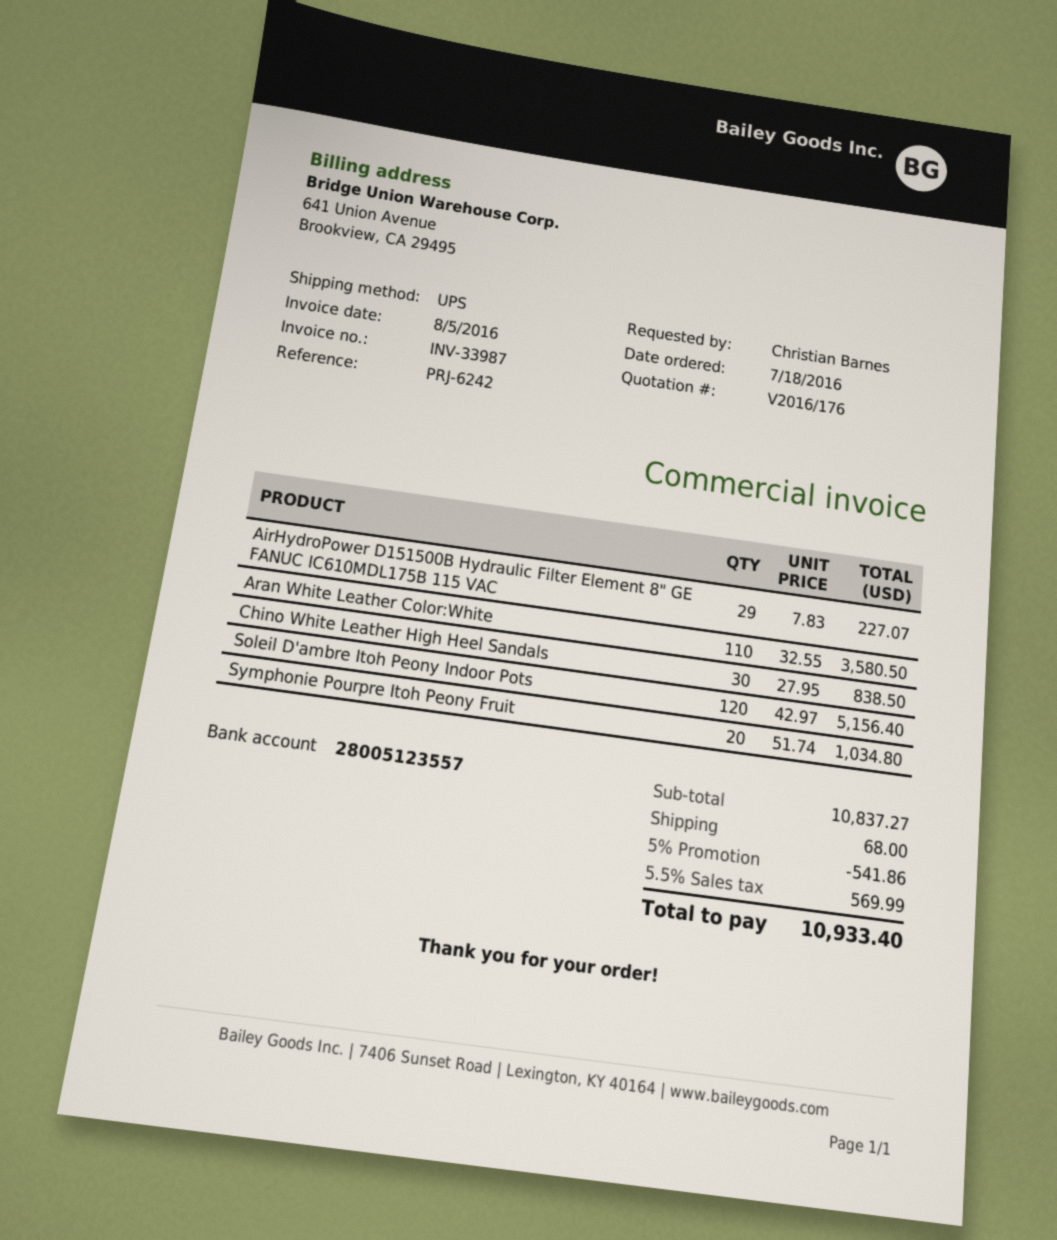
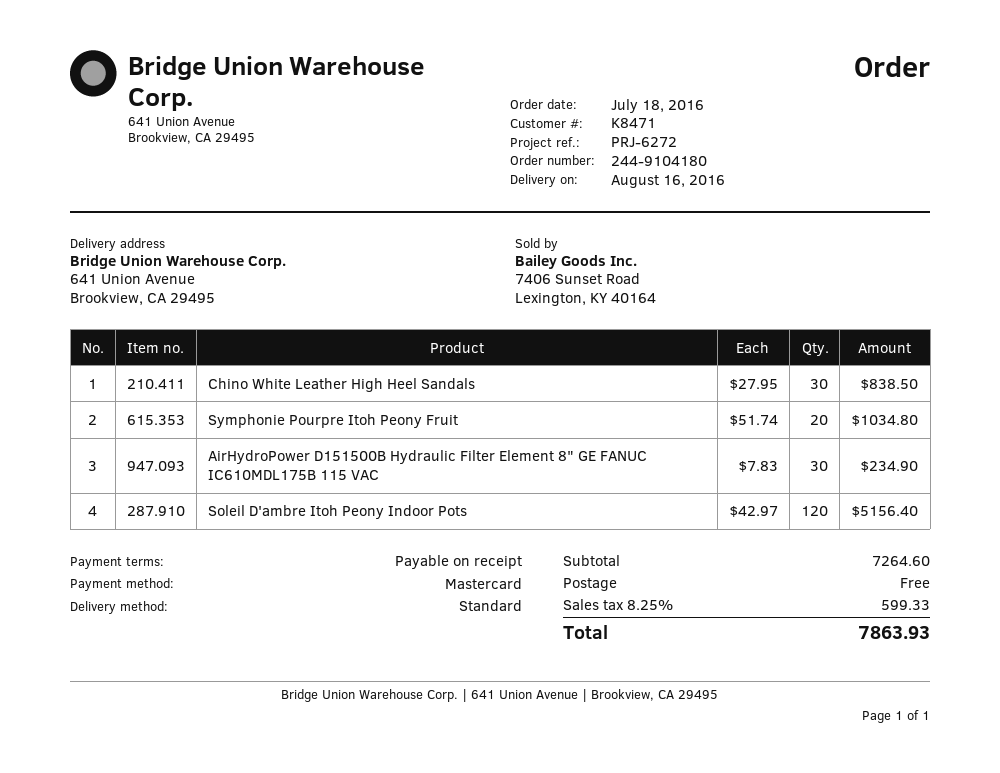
reference: PRJ-6242 -> PRJ-6272
shipping method: UPS -> standard
AirHydroPower D151500B Hydraulic Filter Element 8" GE FANUC IC610MDL175B 115 VAC: 29 x 7.83 = 227.07 -> 30 x 7.83 = 234.90
Aran White Leather Color:White: 110 x 32.55 = 3580.50 -> none
subtotal: 10837.27 -> 7264.60
discount: 5% = 541.86 -> none
shipping: 68.00 -> 0.00
tax: 5.5% = 569.99 -> 8.25% = 599.33
total: 10933.40 -> 7863.93

